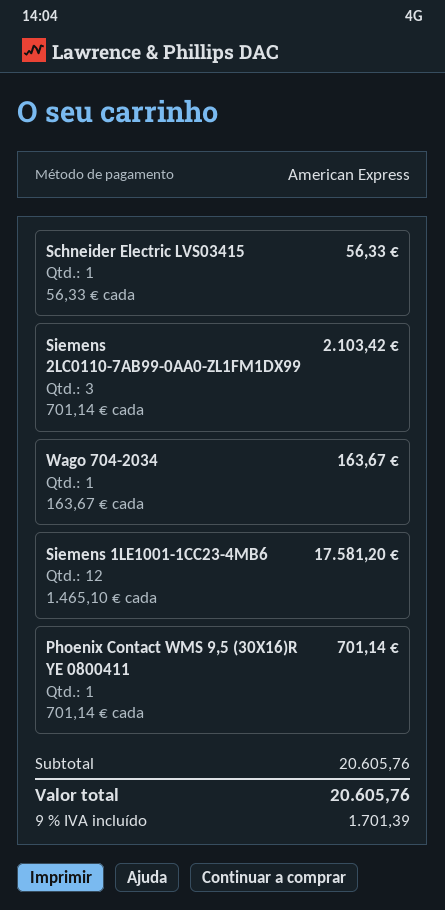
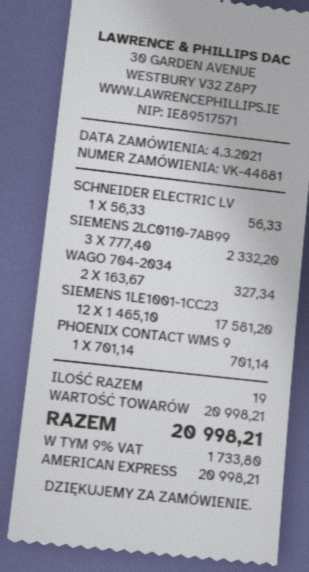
Siemens 2LC0110-7AB99-0AA0-ZL1FM1DX99: 3 x 701.14 = 2103.42 -> 3 x 777.40 = 2332.20
Wago 704-2034: 1 x 163.67 = 163.67 -> 2 x 163.67 = 327.34
subtotal: 20605.76 -> 20998.21
tax: 9% = 1701.39 -> 9% = 1733.80
total: 20605.76 -> 20998.21

